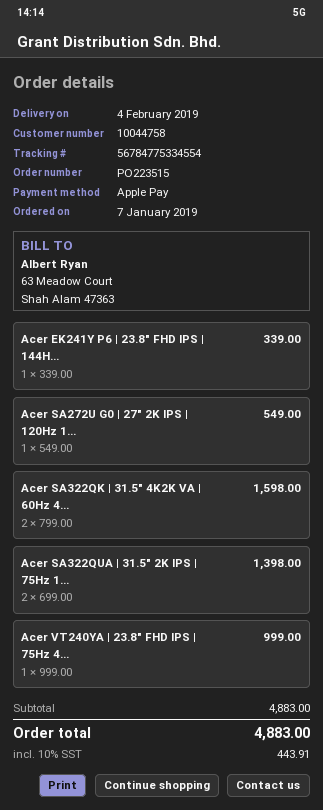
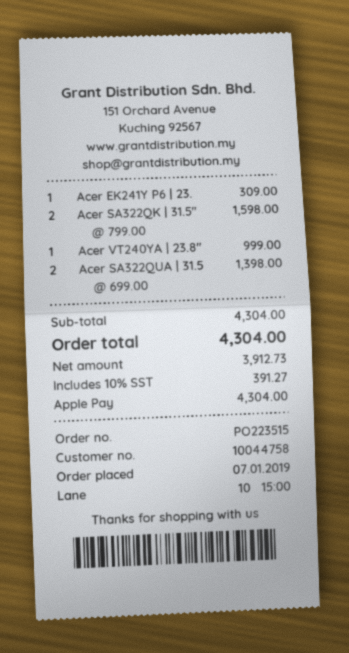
Acer EK241Y P6 | 23.8″ FHD IPS | 144H...: 1 x 339.00 = 339.00 -> 1 x 309.00 = 309.00
Acer SA272U G0 | 27″ 2K IPS | 120Hz 1...: 1 x 549.00 = 549.00 -> none
subtotal: 4883.00 -> 4304.00
tax: 10% = 443.91 -> 10% = 391.27
total: 4883.00 -> 4304.00

